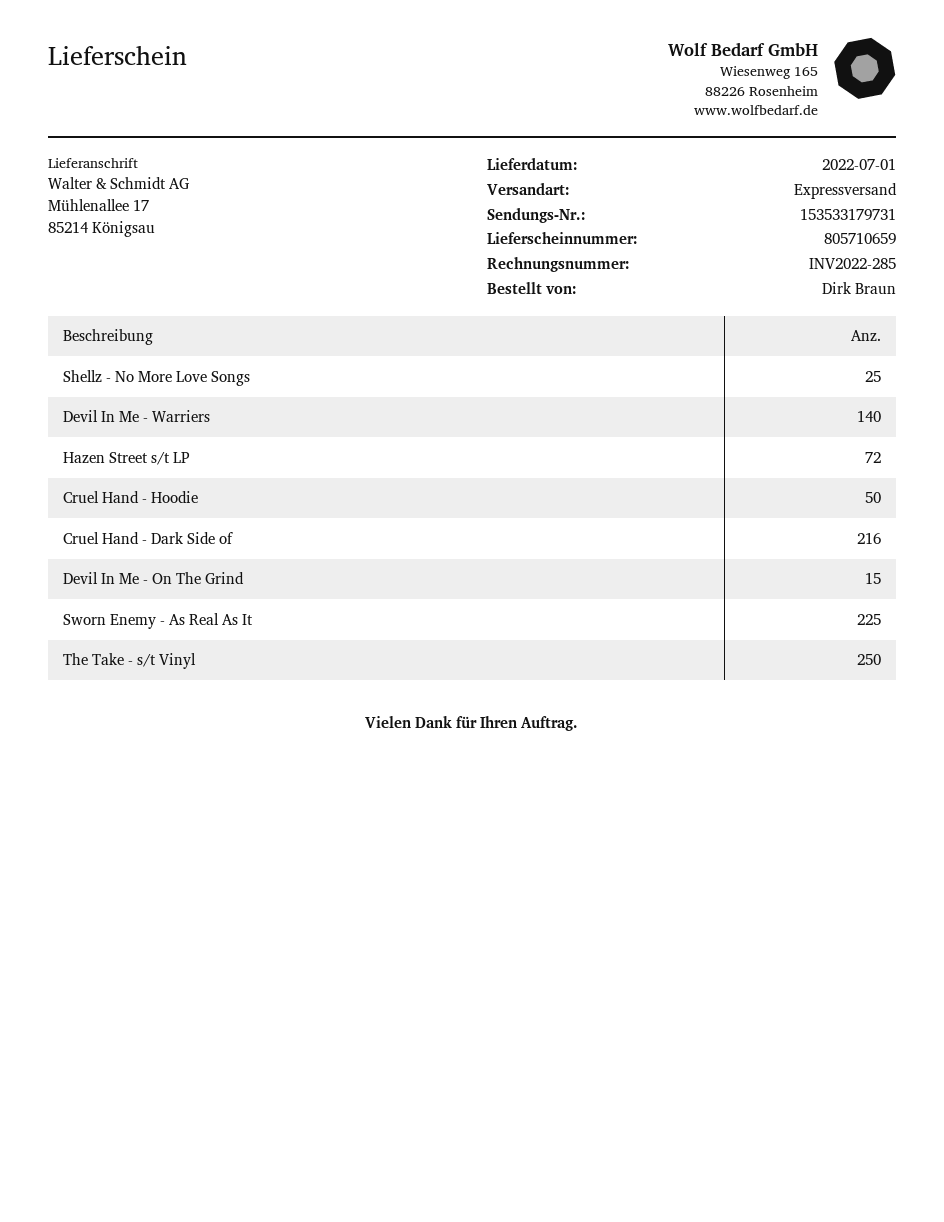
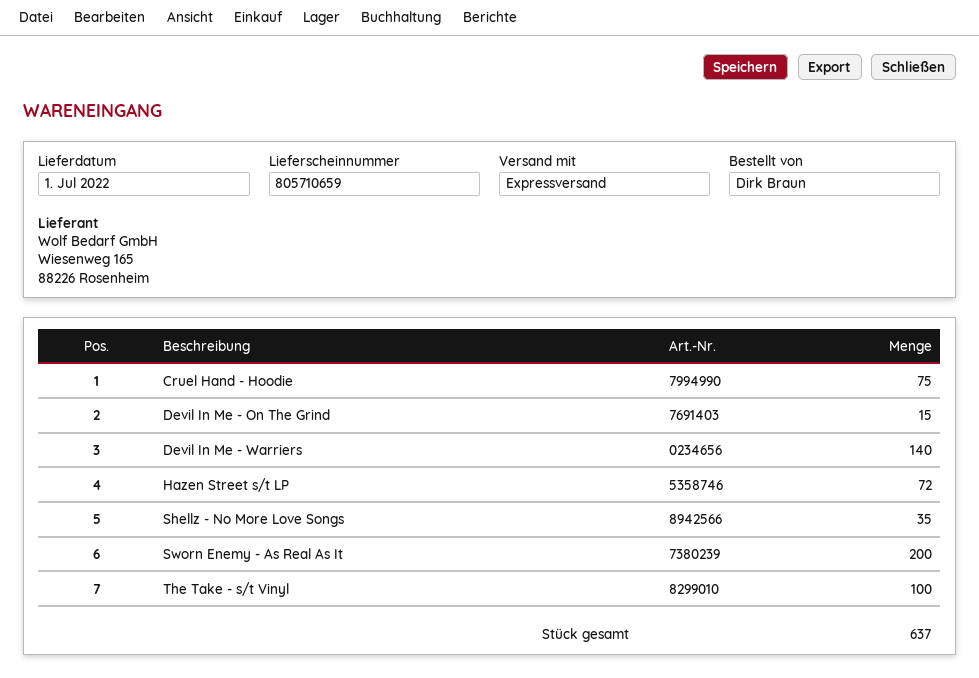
Shellz - No More Love Songs: 25 -> 35
Cruel Hand - Hoodie: 50 -> 75
Cruel Hand - Dark Side of: 216 -> none
Sworn Enemy - As Real As It: 225 -> 200
The Take - s/t Vinyl: 250 -> 100

